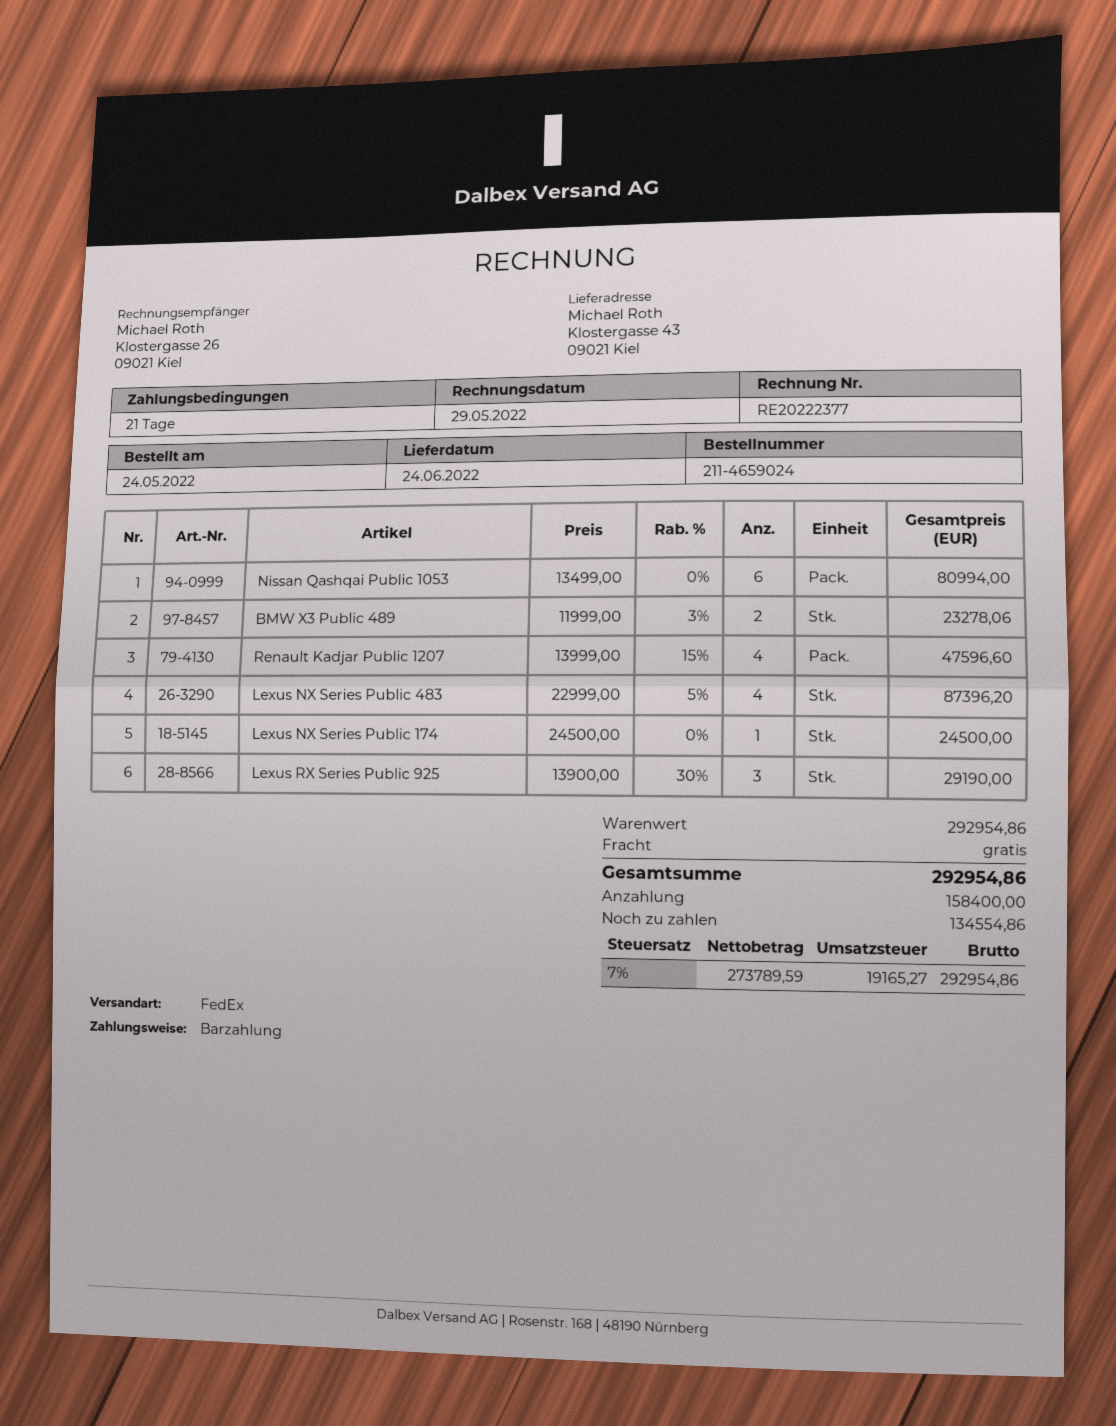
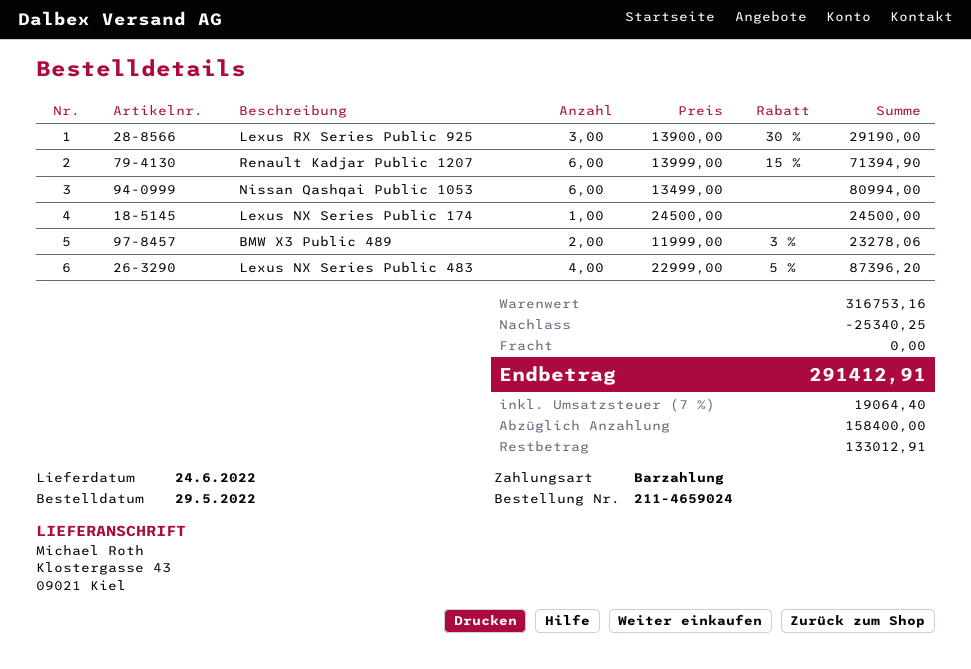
order date: 2022-05-24 -> 2022-05-29
Renault Kadjar Public 1207: 4 x 13999.00 - 15% = 47596.60 -> 6 x 13999.00 - 15% = 71394.90
subtotal: 292954.86 -> 316753.16
discount: none -> 25340.25
tax: 7% = 19165.27 -> 7% = 19064.40
total: 292954.86 -> 291412.91
balance: 134554.86 -> 133012.91

